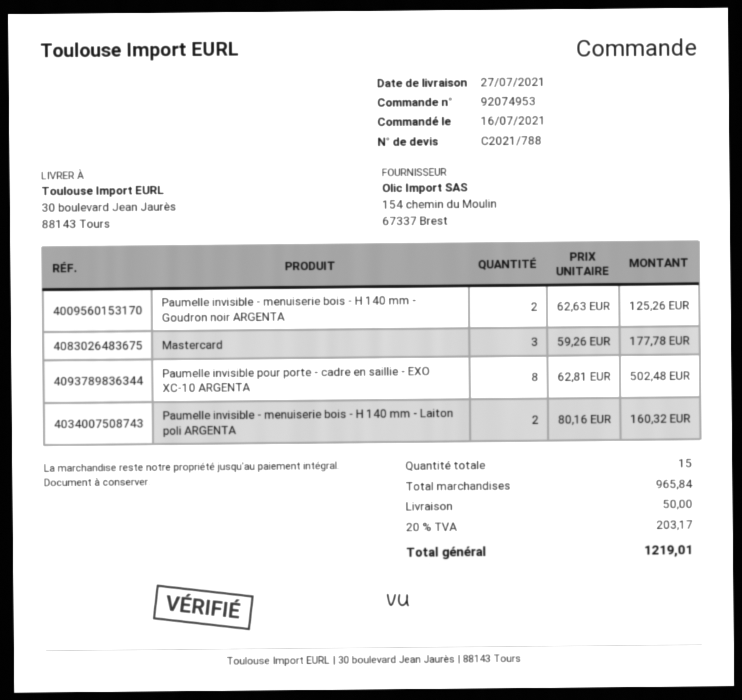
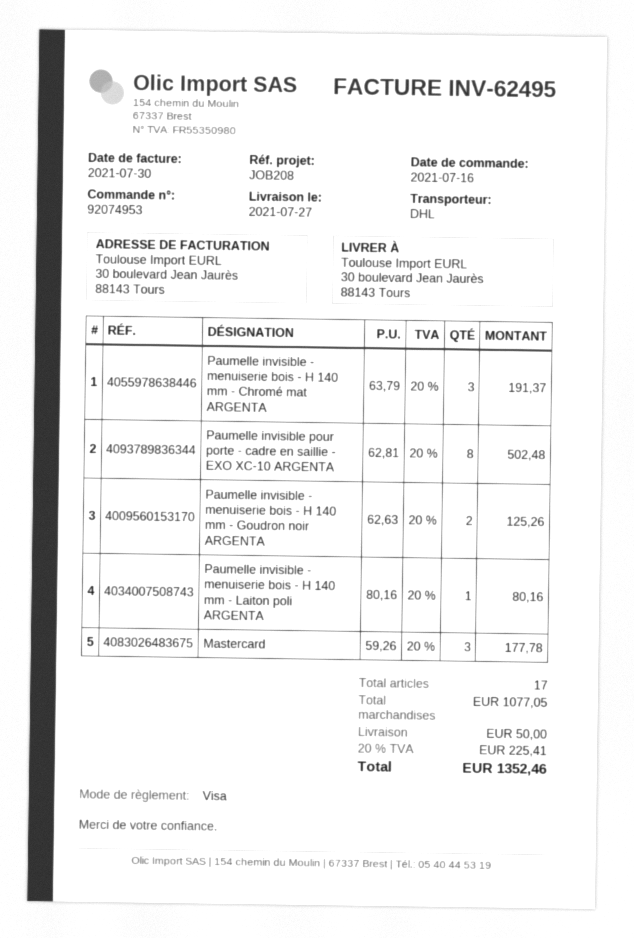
Paumelle invisible - menuiserie bois - H 140 mm - Laiton poli ARGENTA: 2 x 80.16 = 160.32 -> 1 x 80.16 = 80.16
Paumelle invisible - menuiserie bois - H 140 mm - Chromé mat ARGENTA: none -> 3 x 63.79 = 191.37
total quantity: 15 -> 17
subtotal: 965.84 -> 1077.05
tax: 20% = 203.17 -> 20% = 225.41
total: 1219.01 -> 1352.46

